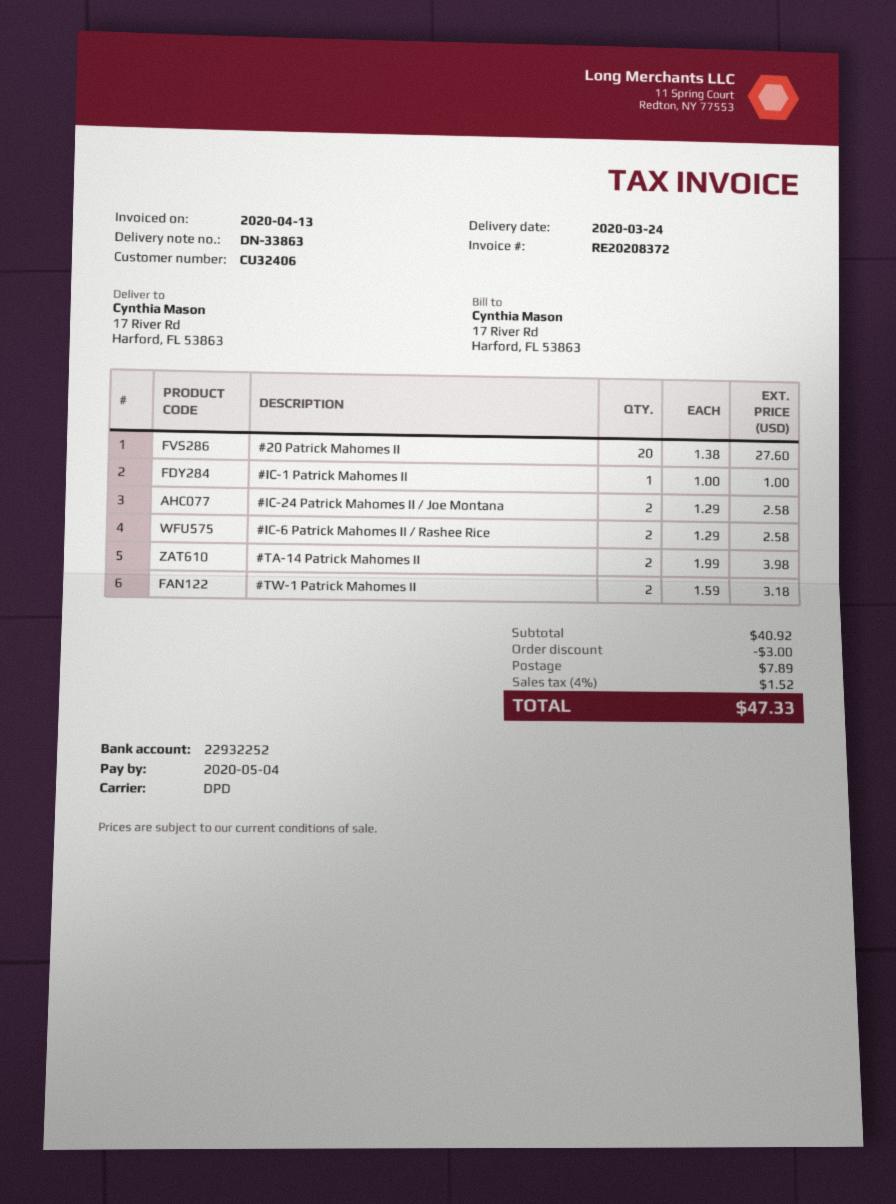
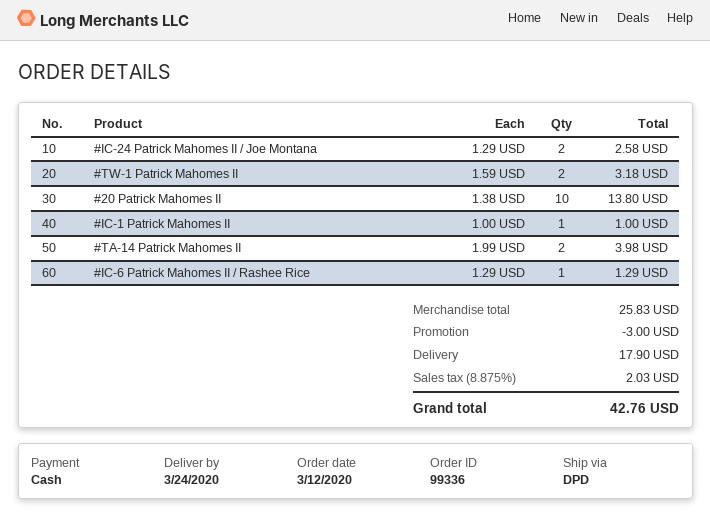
#20 Patrick Mahomes II: 20 x 1.38 = 27.60 -> 10 x 1.38 = 13.80
#IC-6 Patrick Mahomes II / Rashee Rice: 2 x 1.29 = 2.58 -> 1 x 1.29 = 1.29
subtotal: 40.92 -> 25.83
shipping: 7.89 -> 17.90
tax: 4% = 1.52 -> 8.875% = 2.03
total: 47.33 -> 42.76

